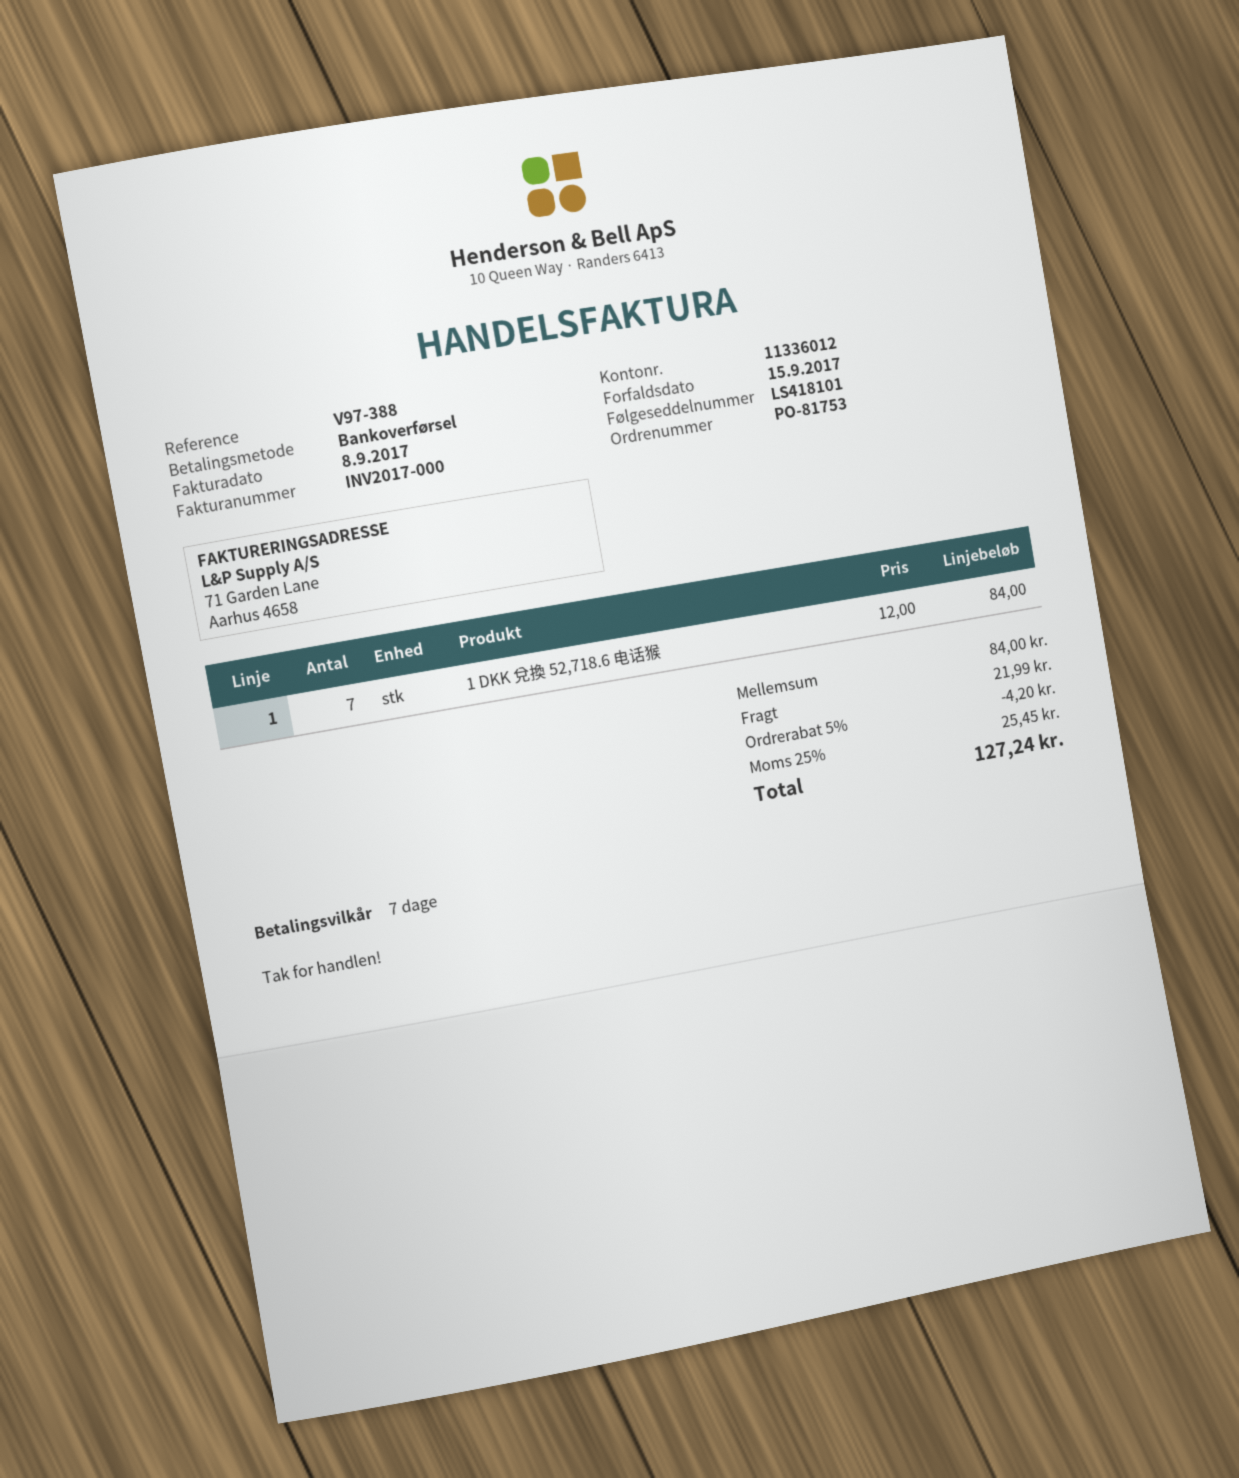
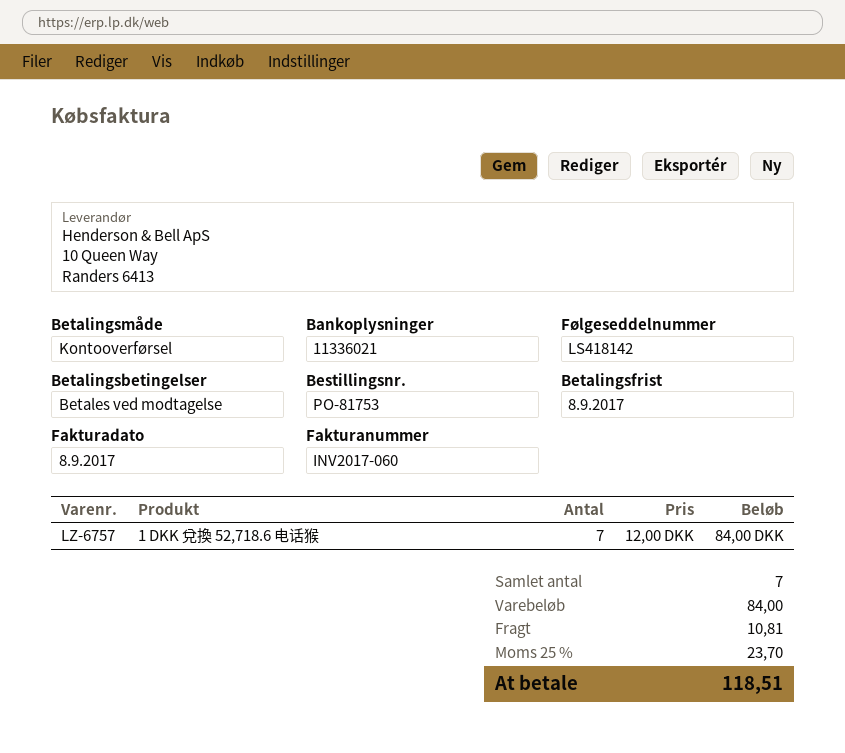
delivery note number: LS418101 -> LS418142
invoice number: INV2017-000 -> INV2017-060
payment terms: 7 days -> on receipt
due date: 2017-09-15 -> 2017-09-08
bank account: 11336012 -> 11336021
discount: 5% = 4.20 -> none
shipping: 21.99 -> 10.81
tax: 25% = 25.45 -> 25% = 23.70
total: 127.24 -> 118.51

